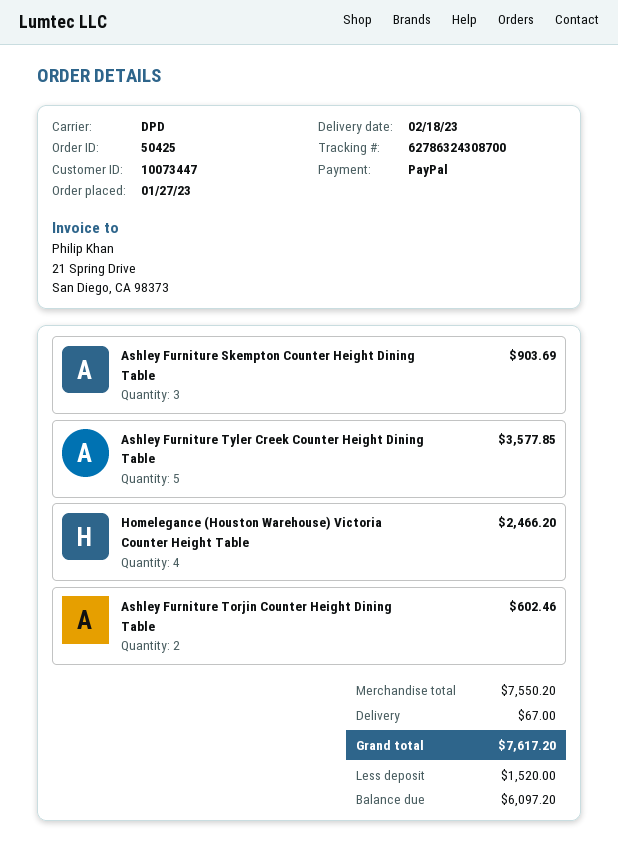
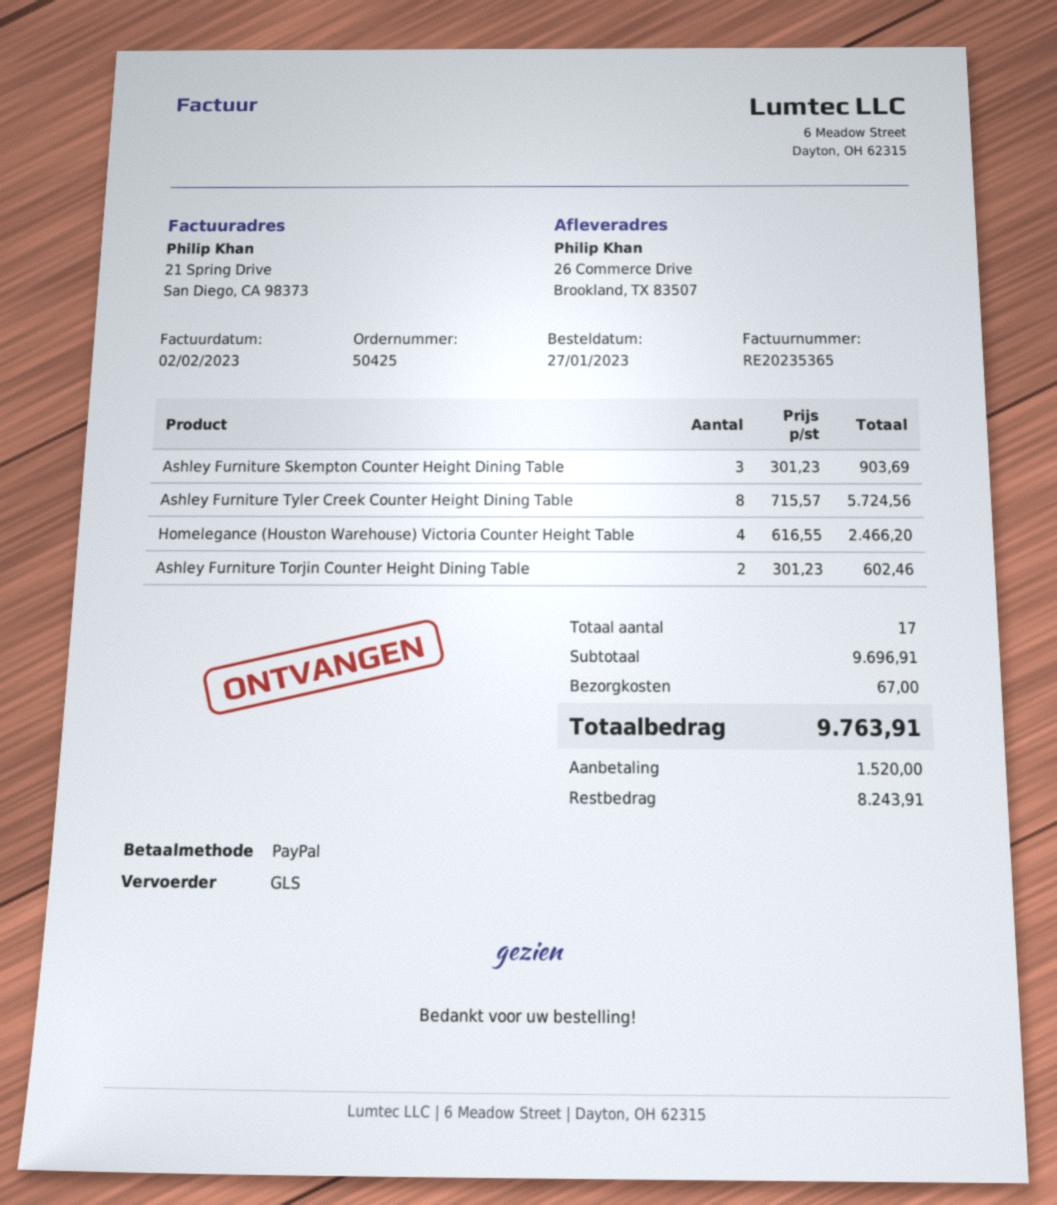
shipping method: DPD -> GLS
Ashley Furniture Tyler Creek Counter Height Dining Table: 5 for 3577.85 -> 8 for 5724.56
subtotal: 7550.20 -> 9696.91
total: 7617.20 -> 9763.91
balance: 6097.20 -> 8243.91

